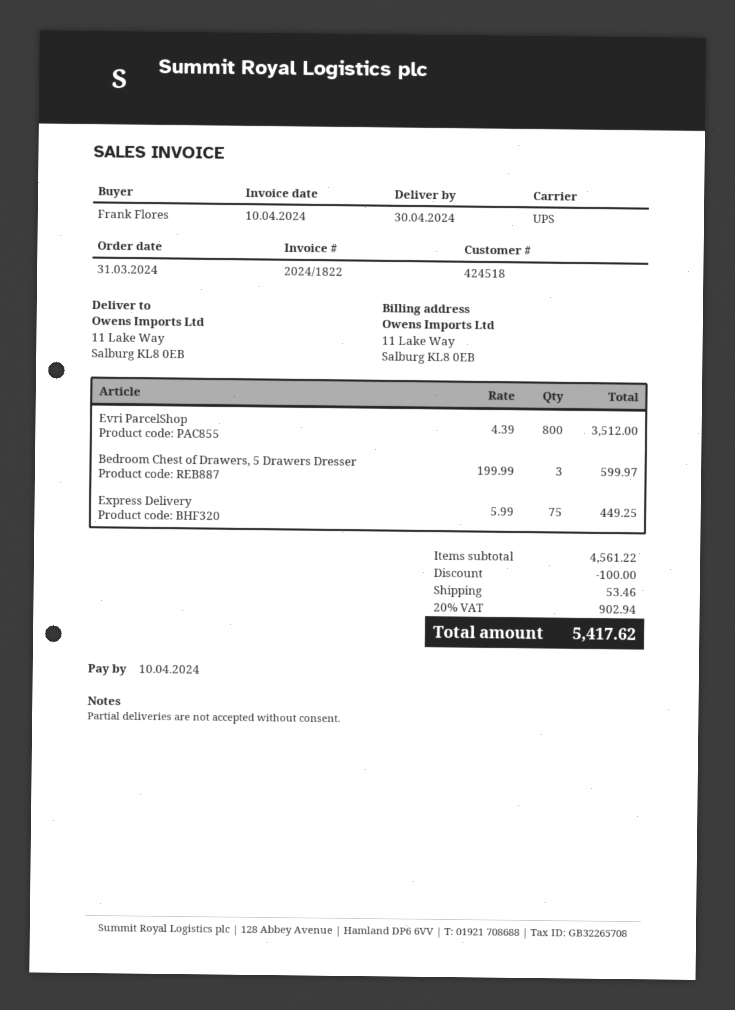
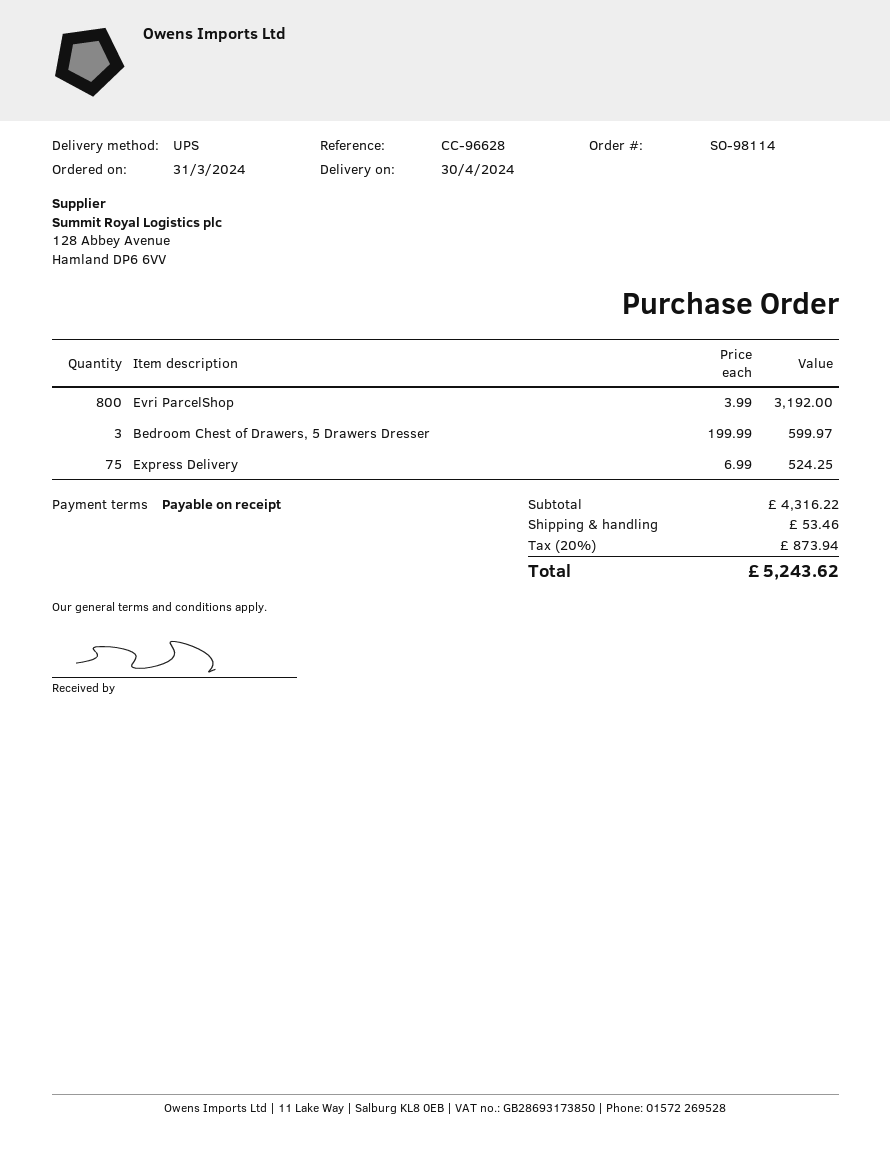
Evri ParcelShop: 800 x 4.39 = 3512.00 -> 800 x 3.99 = 3192.00
Express Delivery: 75 x 5.99 = 449.25 -> 75 x 6.99 = 524.25
subtotal: 4561.22 -> 4316.22
discount: 100.00 -> none
tax: 20% = 902.94 -> 20% = 873.94
total: 5417.62 -> 5243.62

